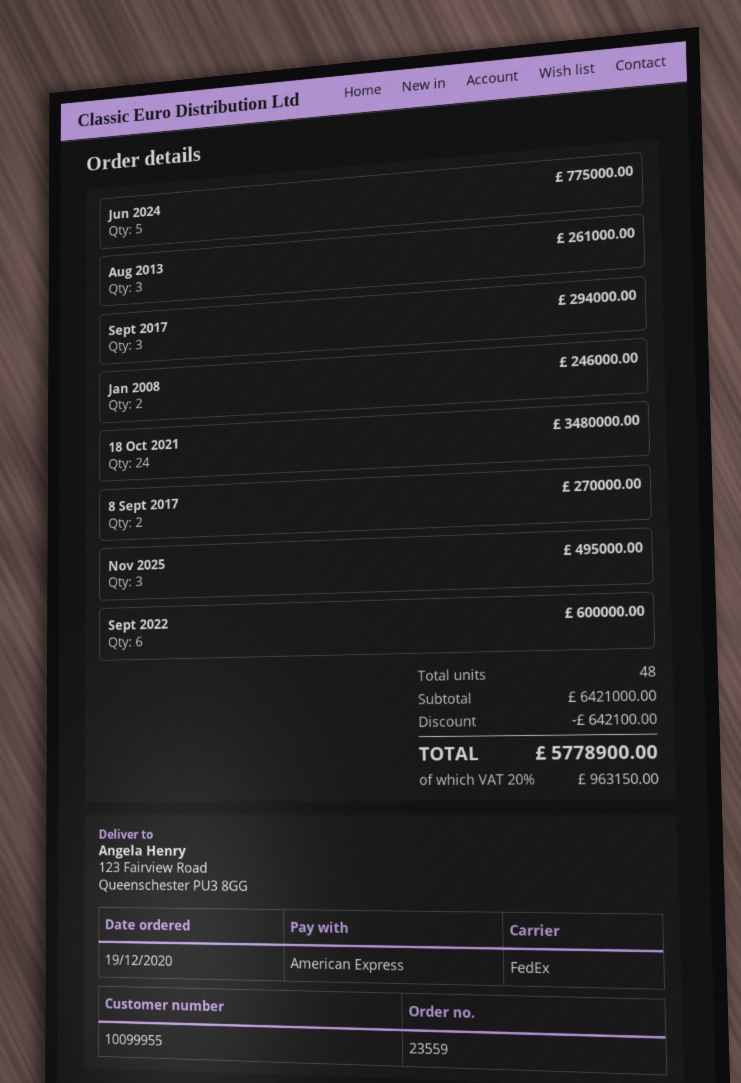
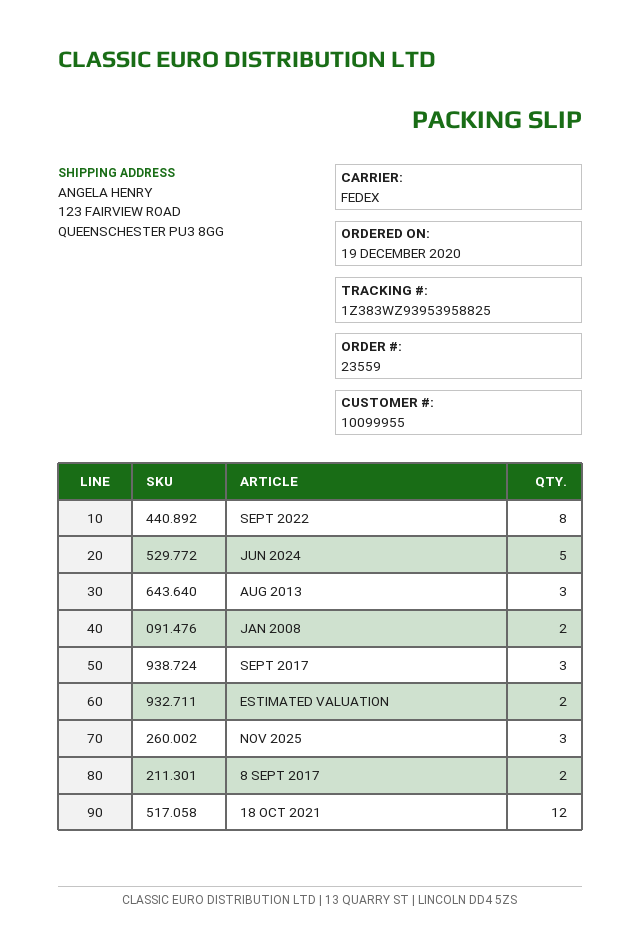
18 Oct 2021: 24 -> 12
Sept 2022: 6 -> 8
ESTIMATED VALUATION: none -> 2

